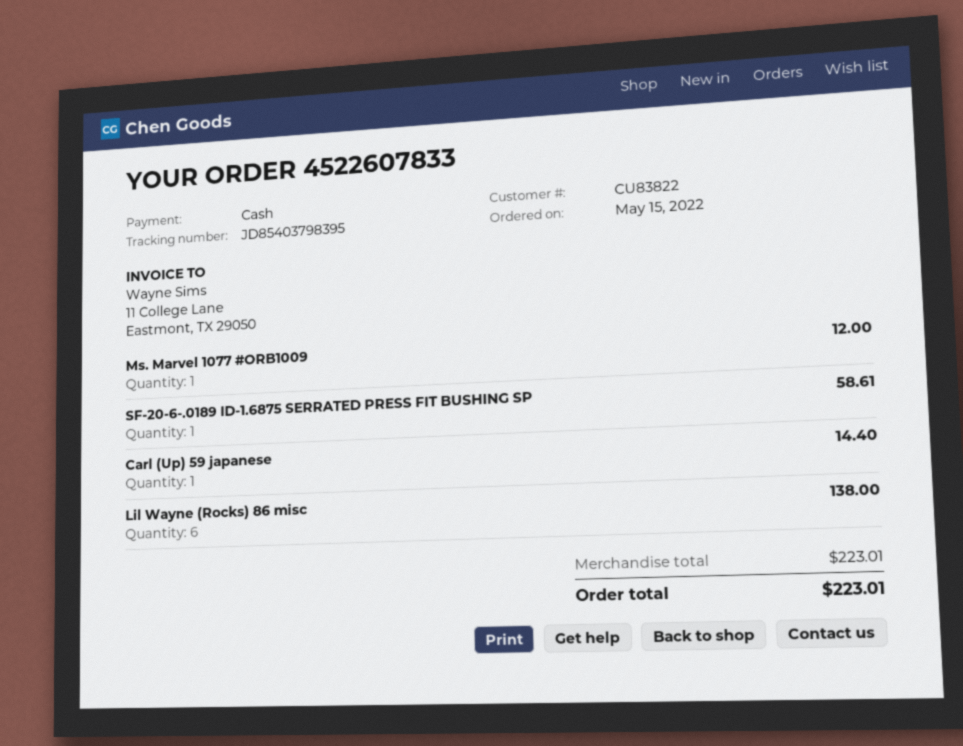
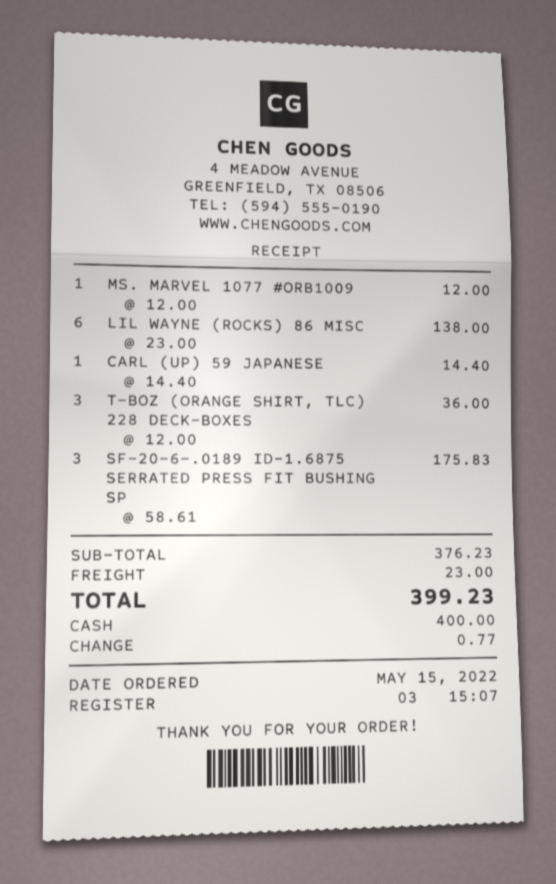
SF-20-6-.0189 ID-1.6875 SERRATED PRESS FIT BUSHING SP: 1 for 58.61 -> 3 for 175.83
T-BOZ (ORANGE SHIRT, TLC) 228 DECK-BOXES: none -> 3 for 36.00
subtotal: 223.01 -> 376.23
shipping: none -> 23.00
total: 223.01 -> 399.23

